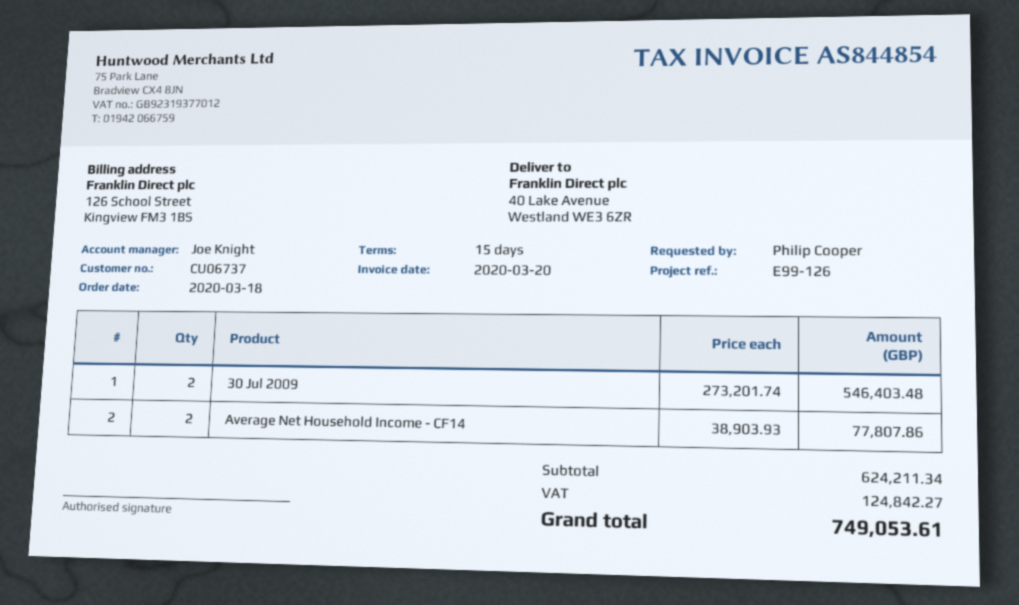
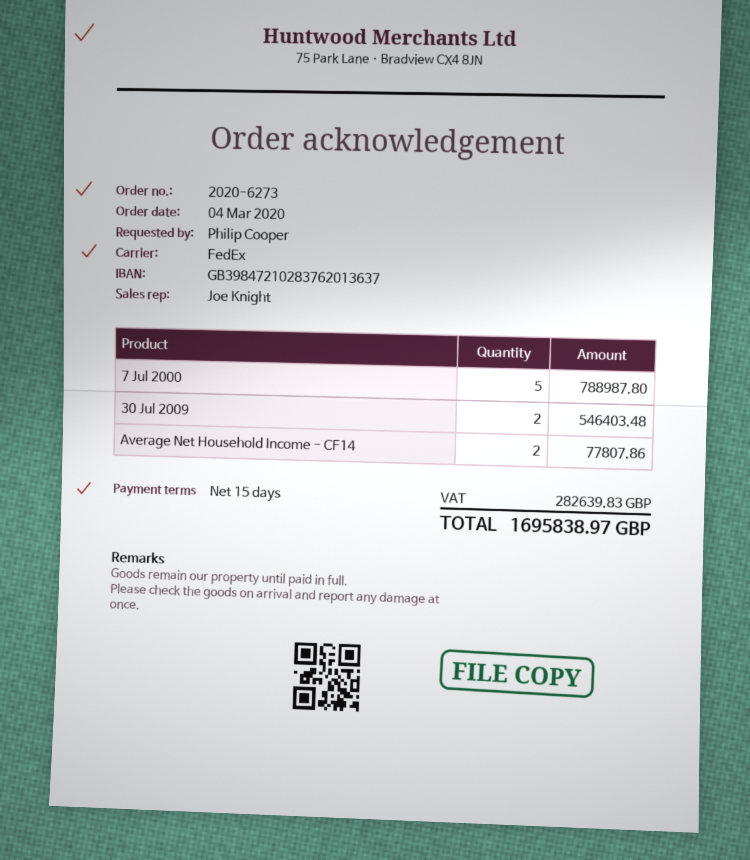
order date: 2020-03-18 -> 2020-03-04
7 Jul 2000: none -> 5 for 788987.80
tax: 124842.27 -> 282639.83
total: 749053.61 -> 1695838.97

